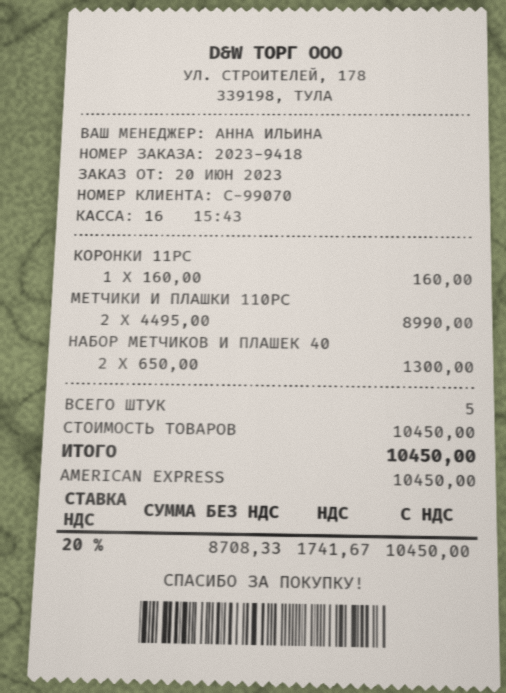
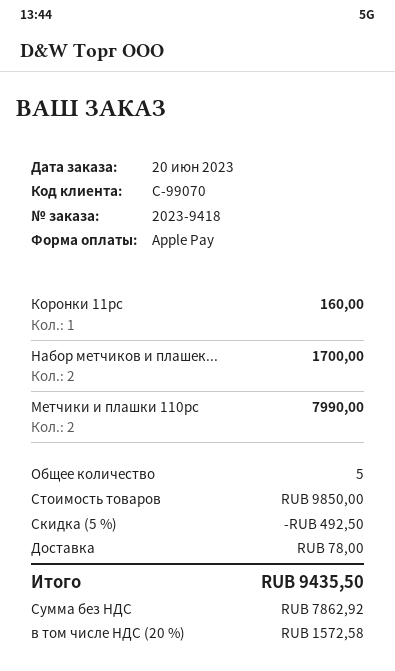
payment method: American Express -> Apple Pay
МЕТЧИКИ И ПЛАШКИ 110РС: 2 for 8990.00 -> 2 for 7990.00
НАБОР МЕТЧИКОВ И ПЛАШЕК 40: 2 for 1300.00 -> 2 for 1700.00
subtotal: 10450.00 -> 9850.00
discount: none -> 5% = 492.50
shipping: none -> 78.00
net: 8708.33 -> 7862.92
tax: 20% = 1741.67 -> 20% = 1572.58
total: 10450.00 -> 9435.50

